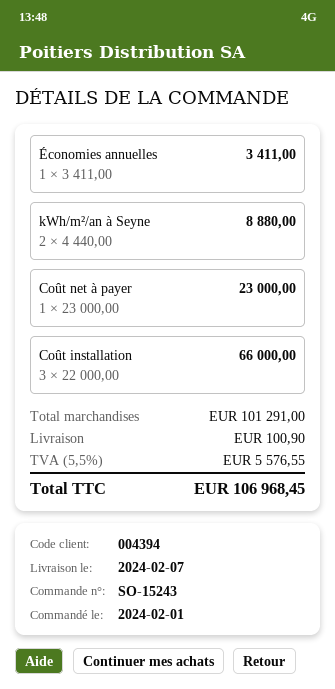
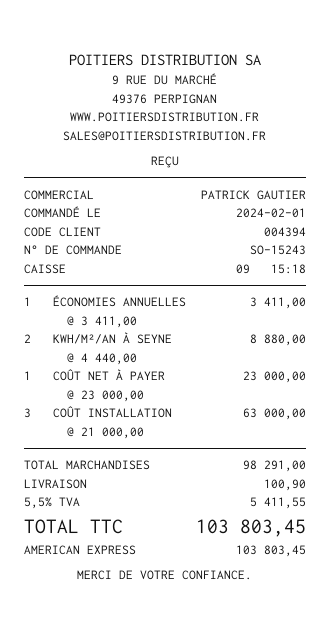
Coût installation: 3 x 22000.00 = 66000.00 -> 3 x 21000.00 = 63000.00
subtotal: 101291.00 -> 98291.00
tax: 5.5% = 5576.55 -> 5.5% = 5411.55
total: 106968.45 -> 103803.45

